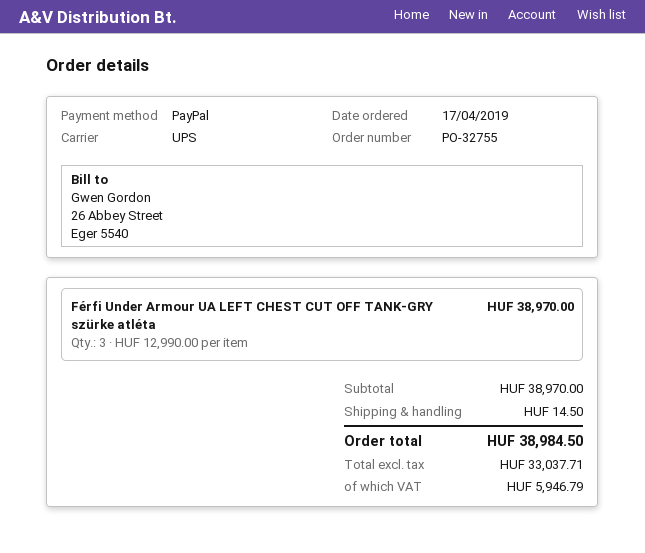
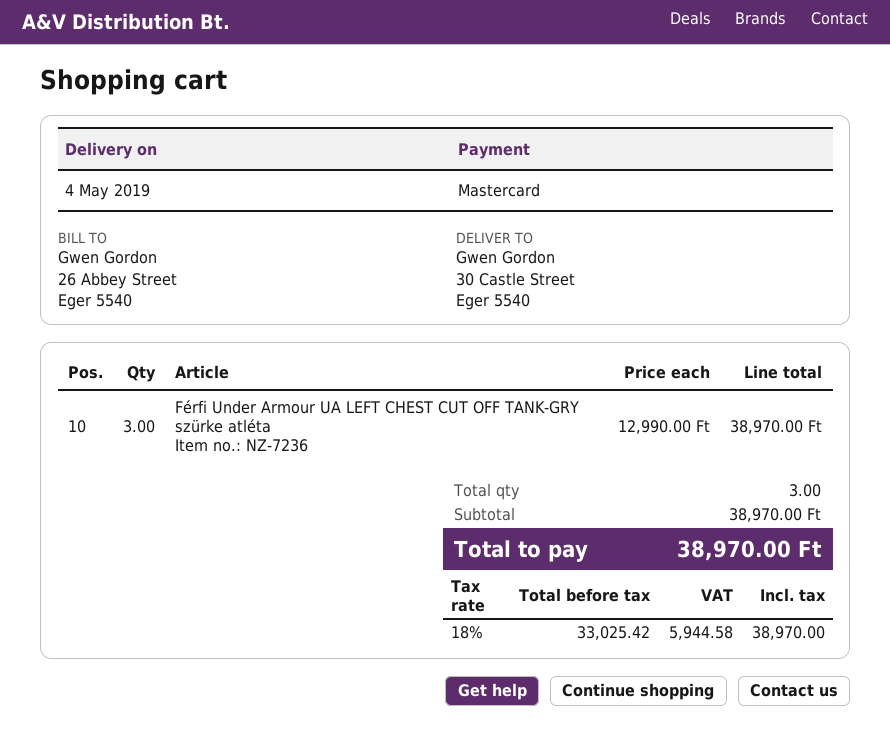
payment method: PayPal -> Mastercard
shipping: 14.50 -> none
net: 33037.71 -> 33025.42
tax: 5946.79 -> 5944.58
total: 38984.50 -> 38970.00

